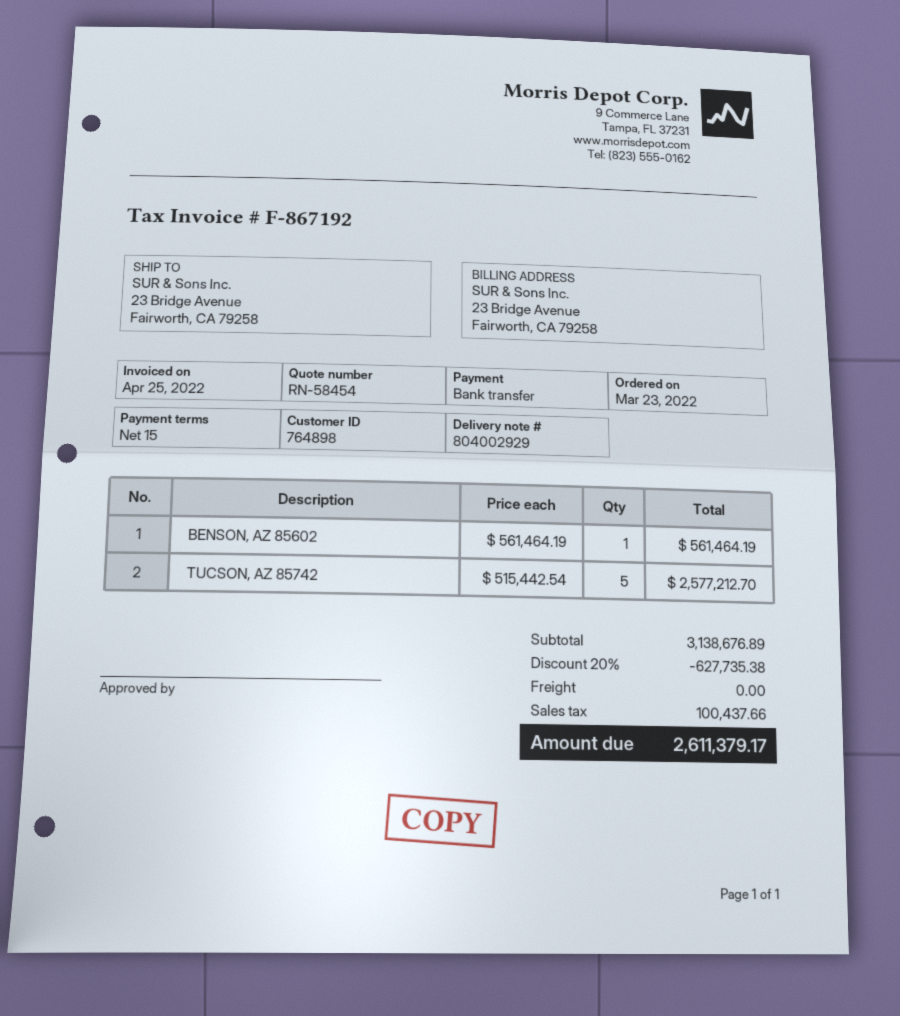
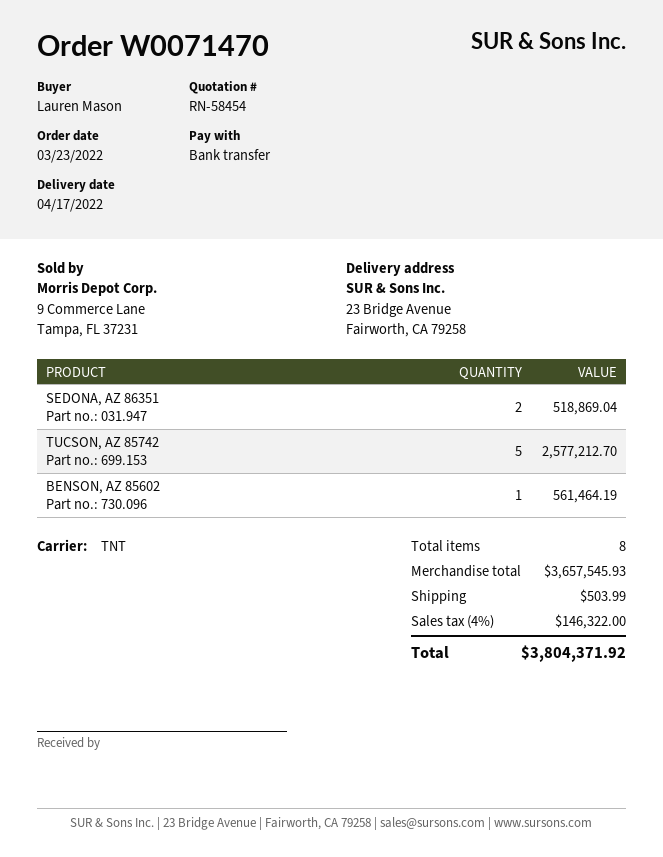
SEDONA, AZ 86351: none -> 2 for 518869.04
subtotal: 3138676.89 -> 3657545.93
discount: 20% = 627735.38 -> none
shipping: 0.00 -> 503.99
tax: 100437.66 -> 146322.00
total: 2611379.17 -> 3804371.92

